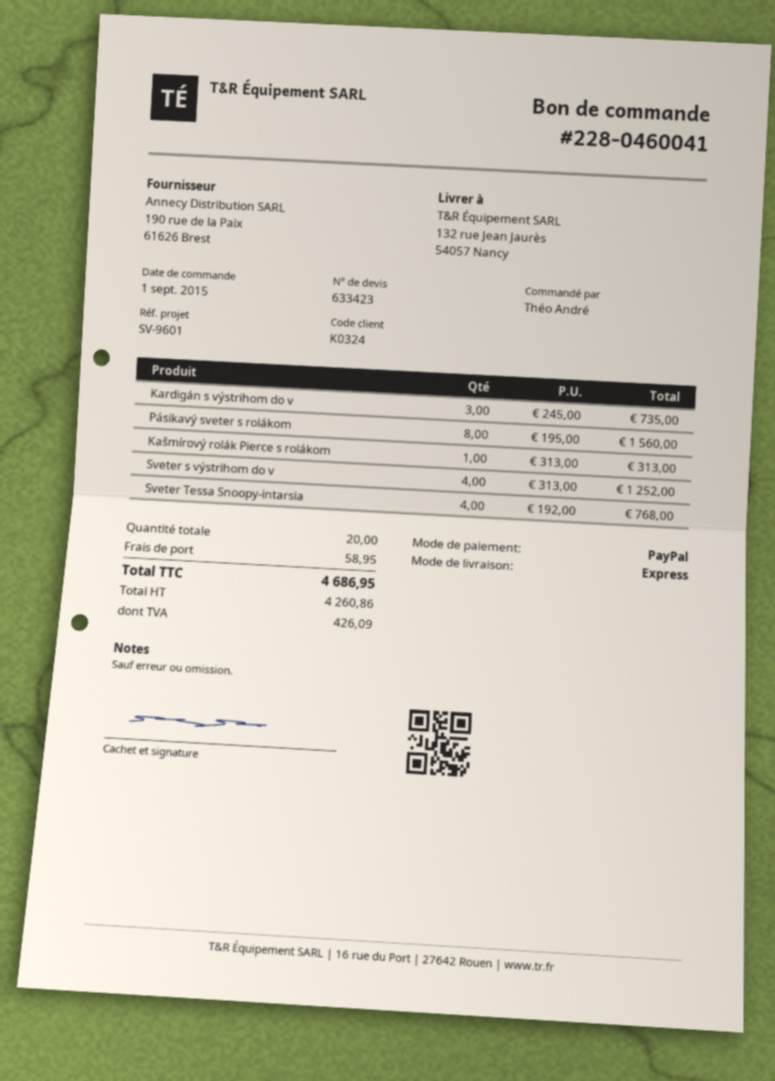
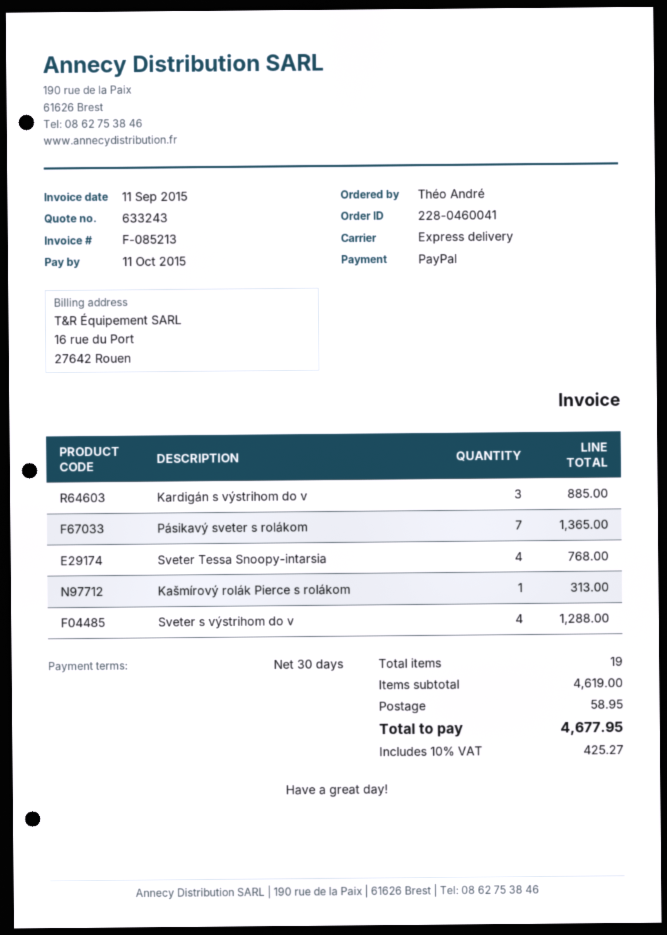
quote number: 633423 -> 633243
Kardigán s výstrihom do v: 3 for 735.00 -> 3 for 885.00
Pásikavý sveter s rolákom: 8 for 1560.00 -> 7 for 1365.00
Sveter s výstrihom do v: 4 for 1252.00 -> 4 for 1288.00
total quantity: 20 -> 19
tax: 426.09 -> 425.27
total: 4686.95 -> 4677.95

